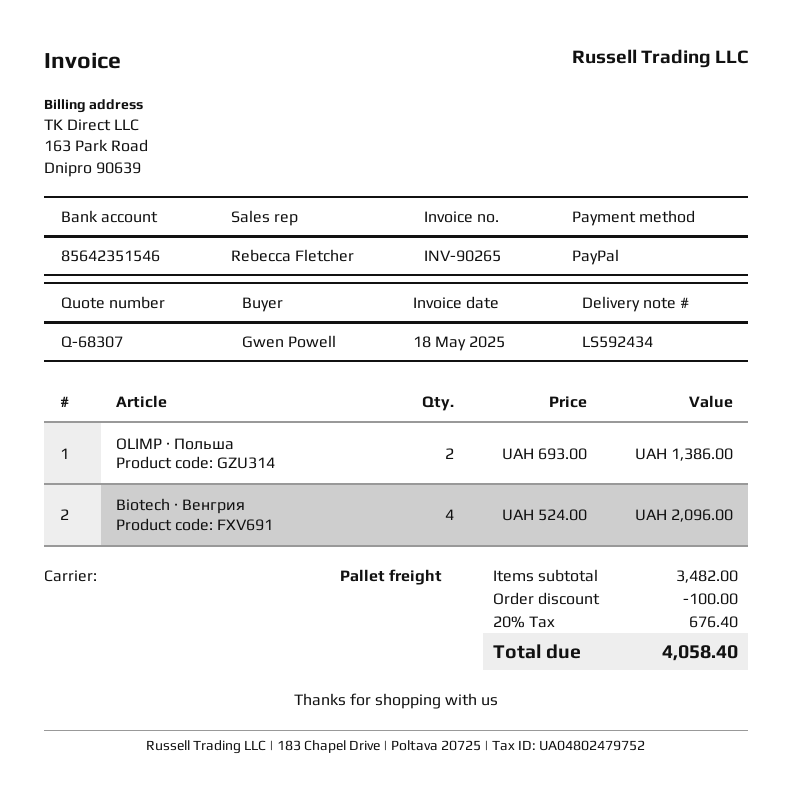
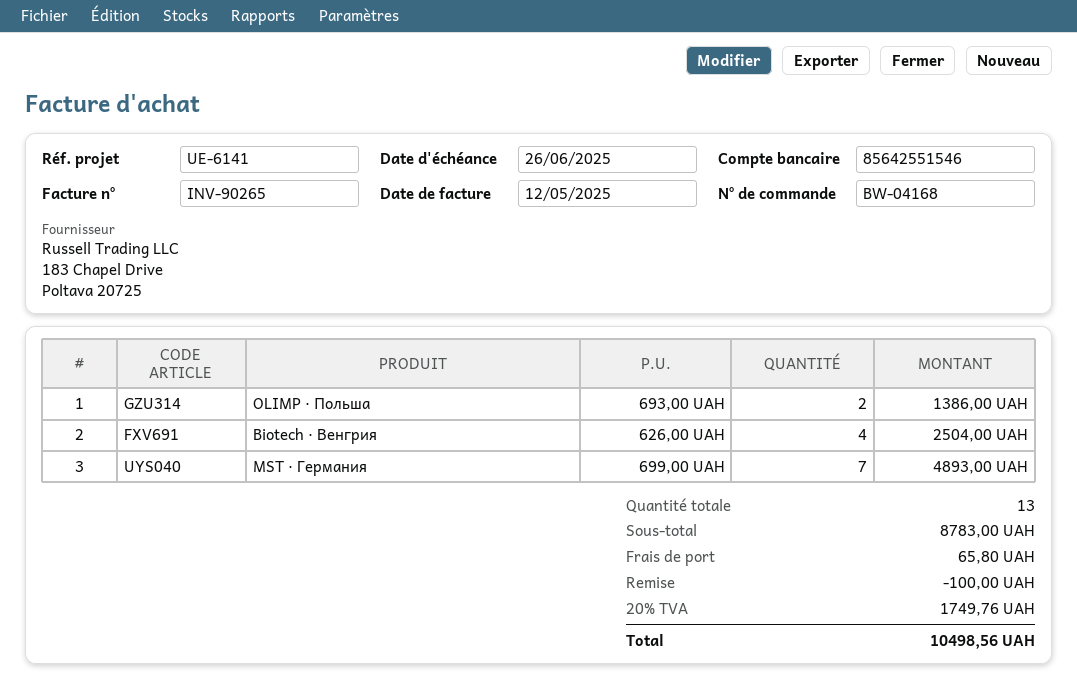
invoice date: 2025-05-18 -> 2025-05-12
bank account: 85642351546 -> 85642551546
Biotech · Венгрия: 4 x 524.00 = 2096.00 -> 4 x 626.00 = 2504.00
MST · Германия: none -> 7 x 699.00 = 4893.00
subtotal: 3482.00 -> 8783.00
shipping: none -> 65.80
tax: 20% = 676.40 -> 20% = 1749.76
total: 4058.40 -> 10498.56

